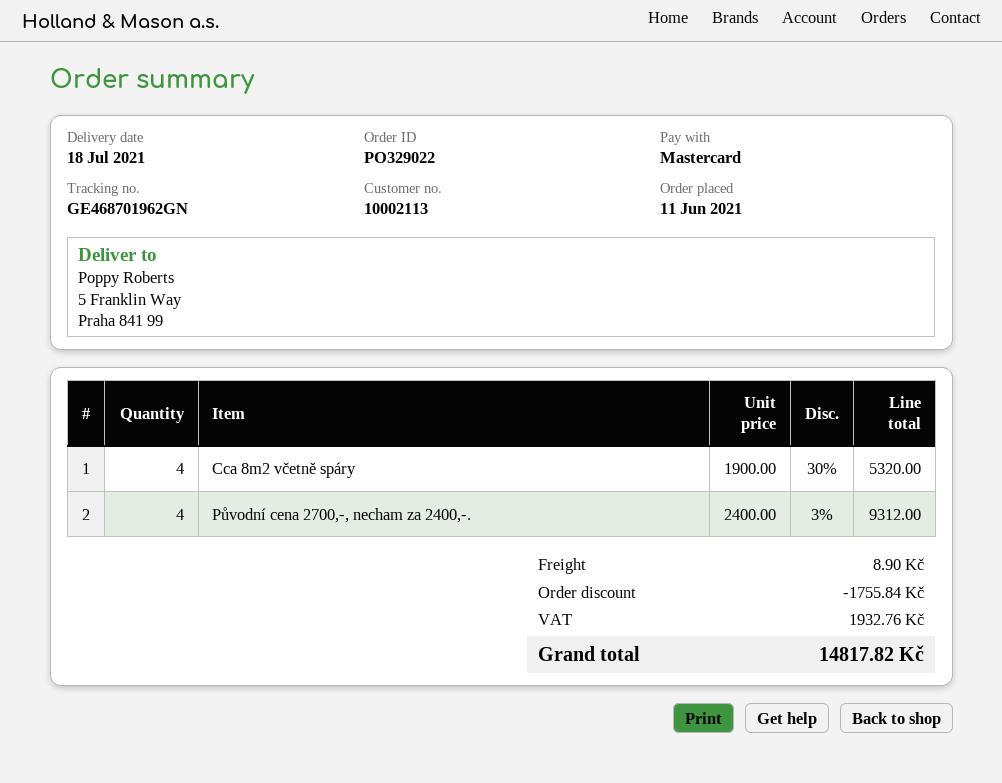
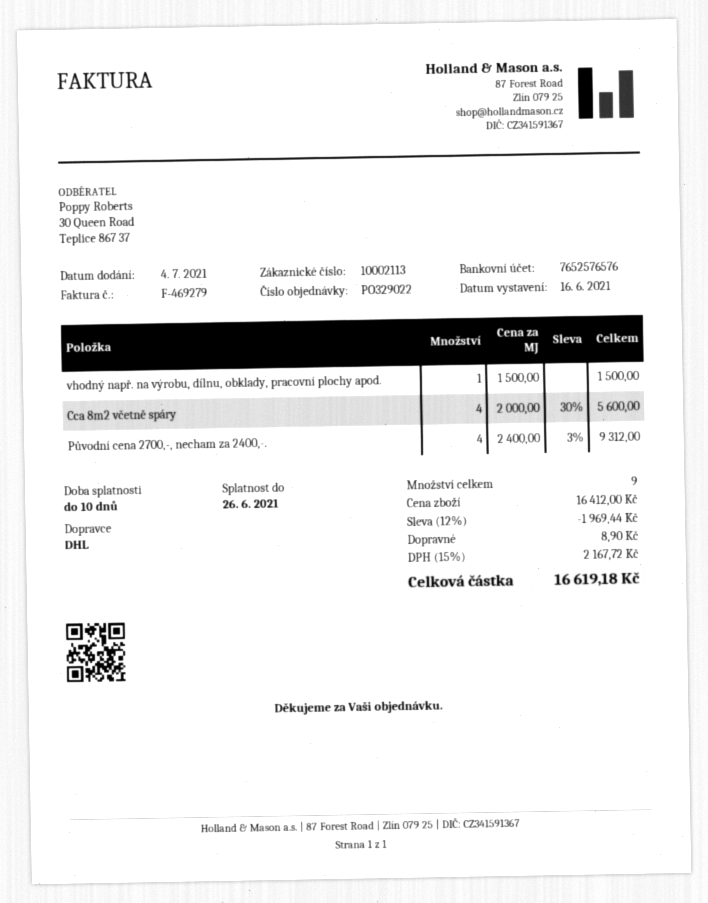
delivery date: 2021-07-18 -> 2021-07-04
Cca 8m2 včetně spáry: 4 x 1900.00 - 30% = 5320.00 -> 4 x 2000.00 - 30% = 5600.00
vhodný např. na výrobu, dílnu, obklady, pracovní plochy apod.: none -> 1 x 1500.00 = 1500.00
discount: 1755.84 -> 1969.44
tax: 1932.76 -> 2167.72
total: 14817.82 -> 16619.18

